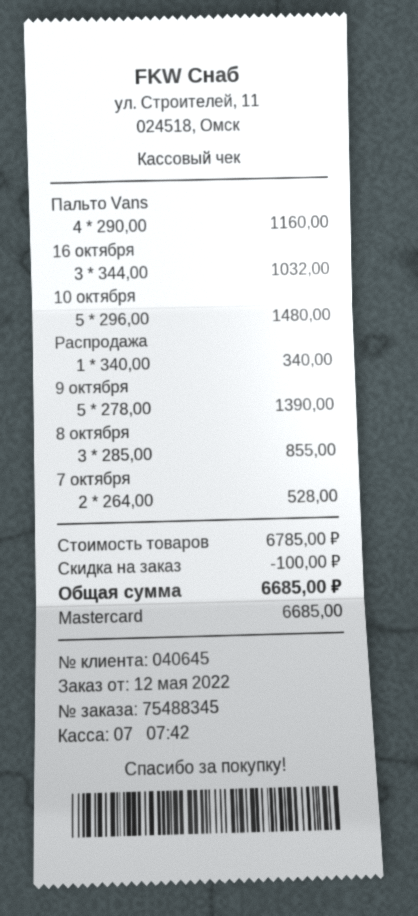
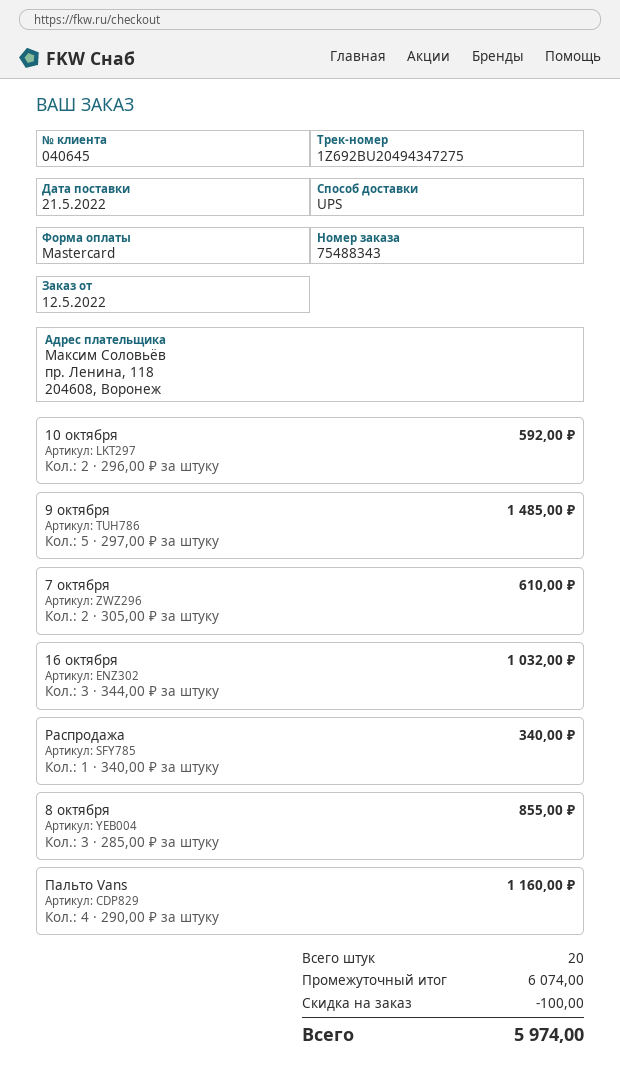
order number: 75488345 -> 75488343
10 октября: 5 x 296.00 = 1480.00 -> 2 x 296.00 = 592.00
9 октября: 5 x 278.00 = 1390.00 -> 5 x 297.00 = 1485.00
7 октября: 2 x 264.00 = 528.00 -> 2 x 305.00 = 610.00
subtotal: 6785.00 -> 6074.00
total: 6685.00 -> 5974.00

